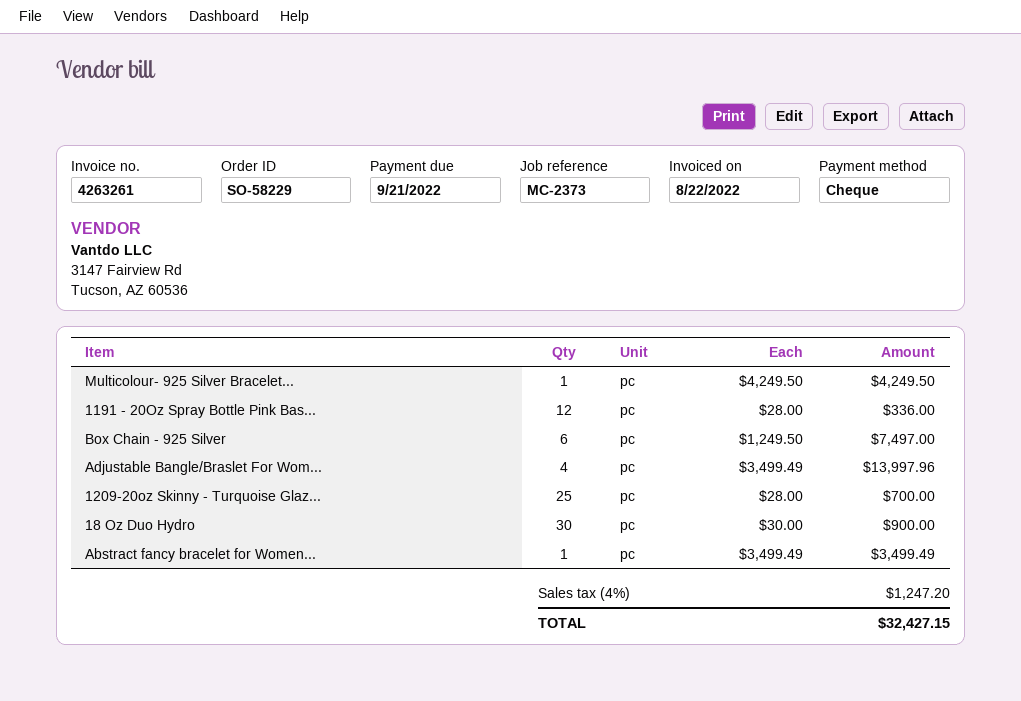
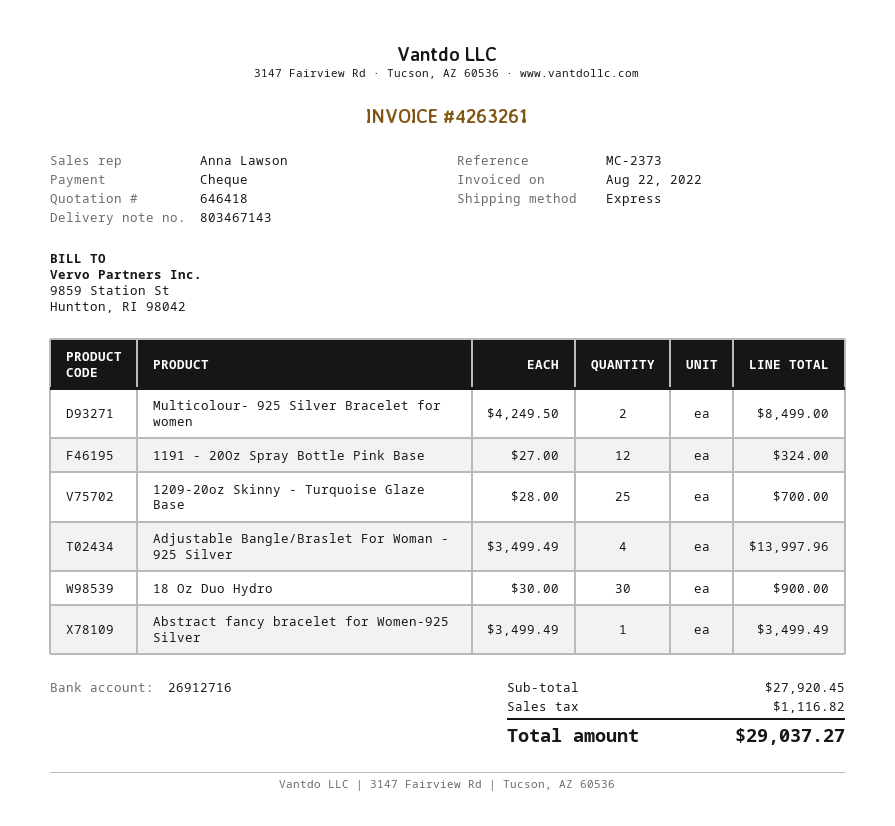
Multicolour- 925 Silver Bracelet...: 1 x 4249.50 = 4249.50 -> 2 x 4249.50 = 8499.00
1191 - 20Oz Spray Bottle Pink Bas...: 12 x 28.00 = 336.00 -> 12 x 27.00 = 324.00
Box Chain - 925 Silver: 6 x 1249.50 = 7497.00 -> none
tax: 1247.20 -> 1116.82
total: 32427.15 -> 29037.27

